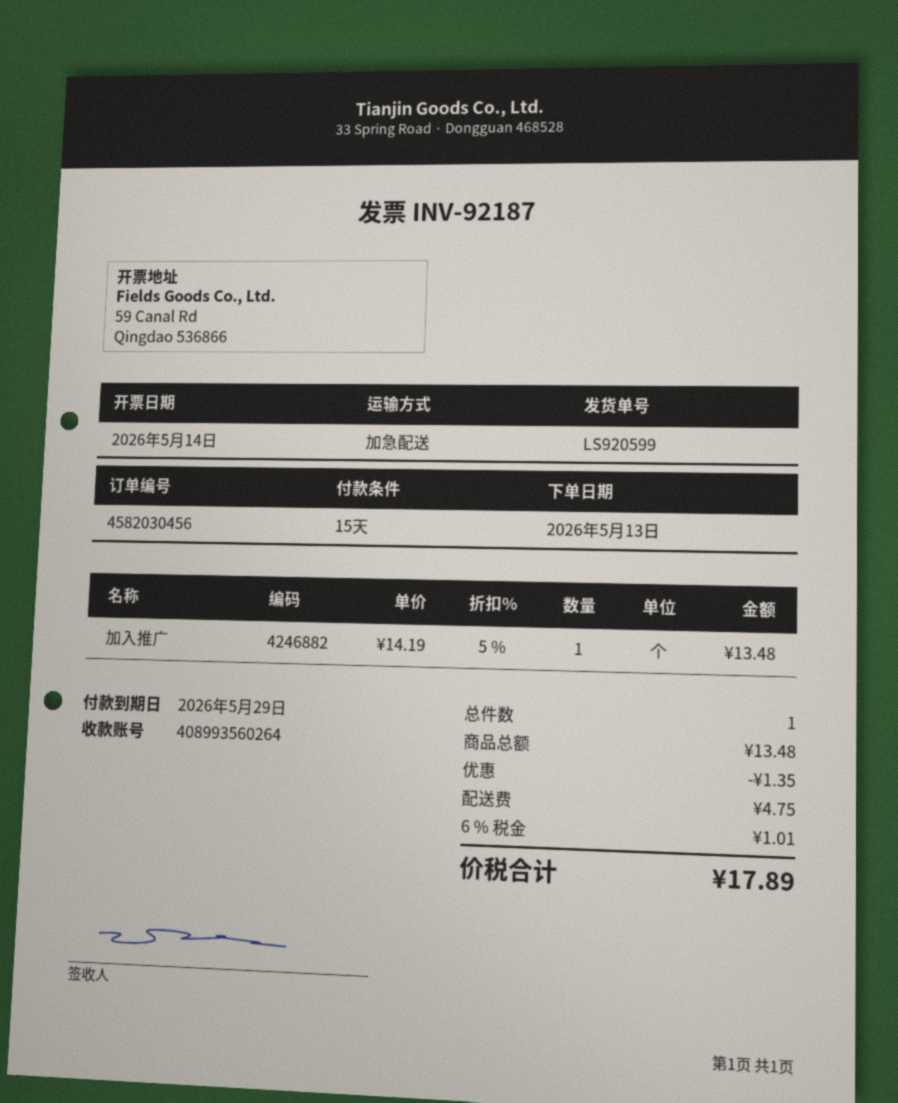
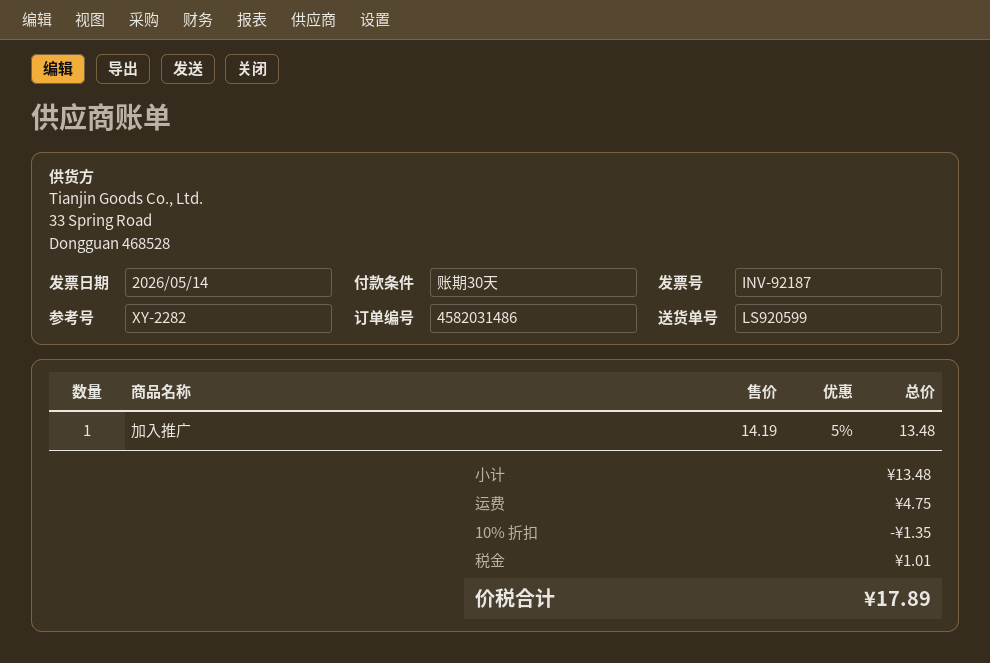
order number: 4582030456 -> 4582031486
payment terms: 15 days -> 30 days

